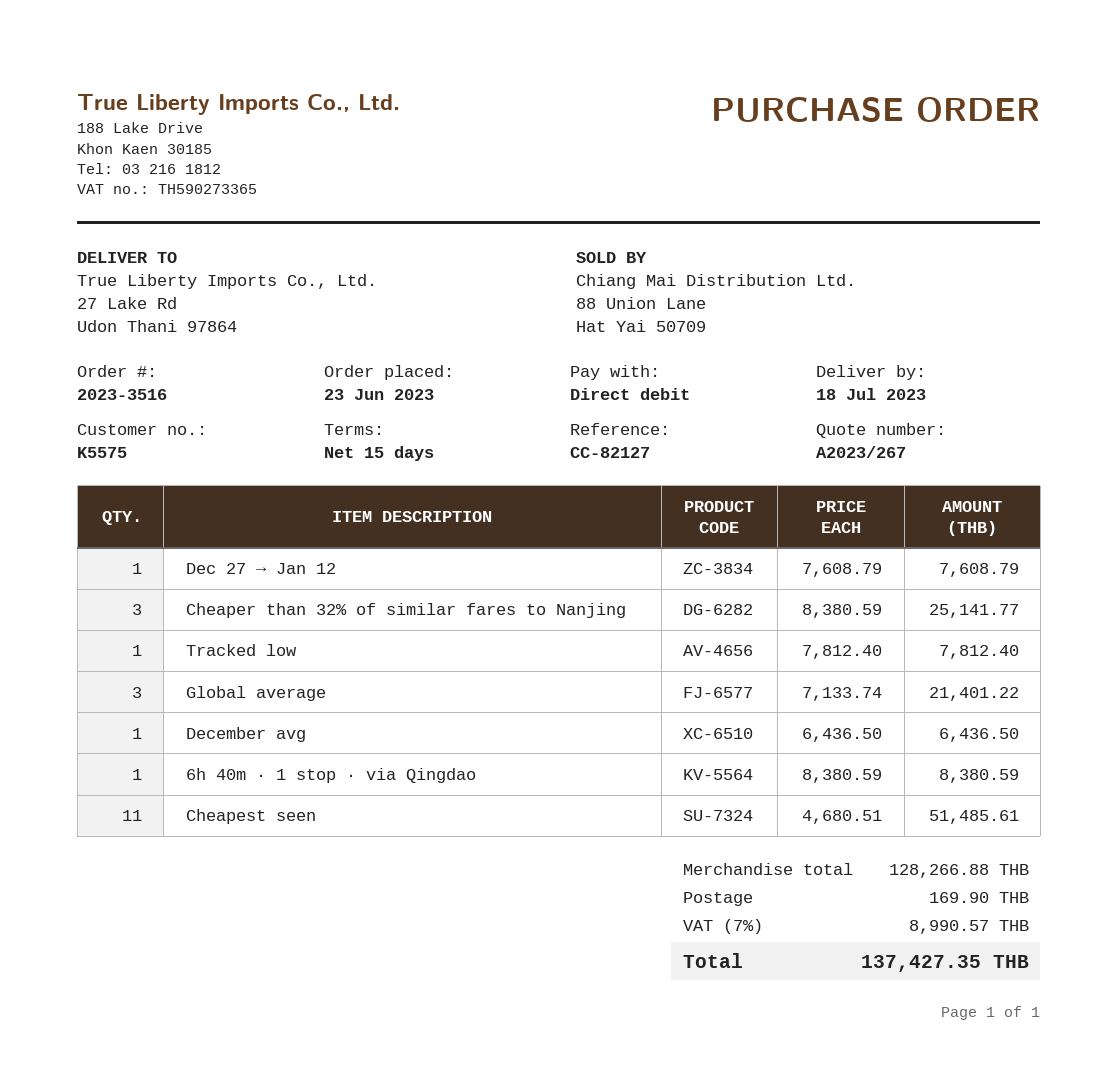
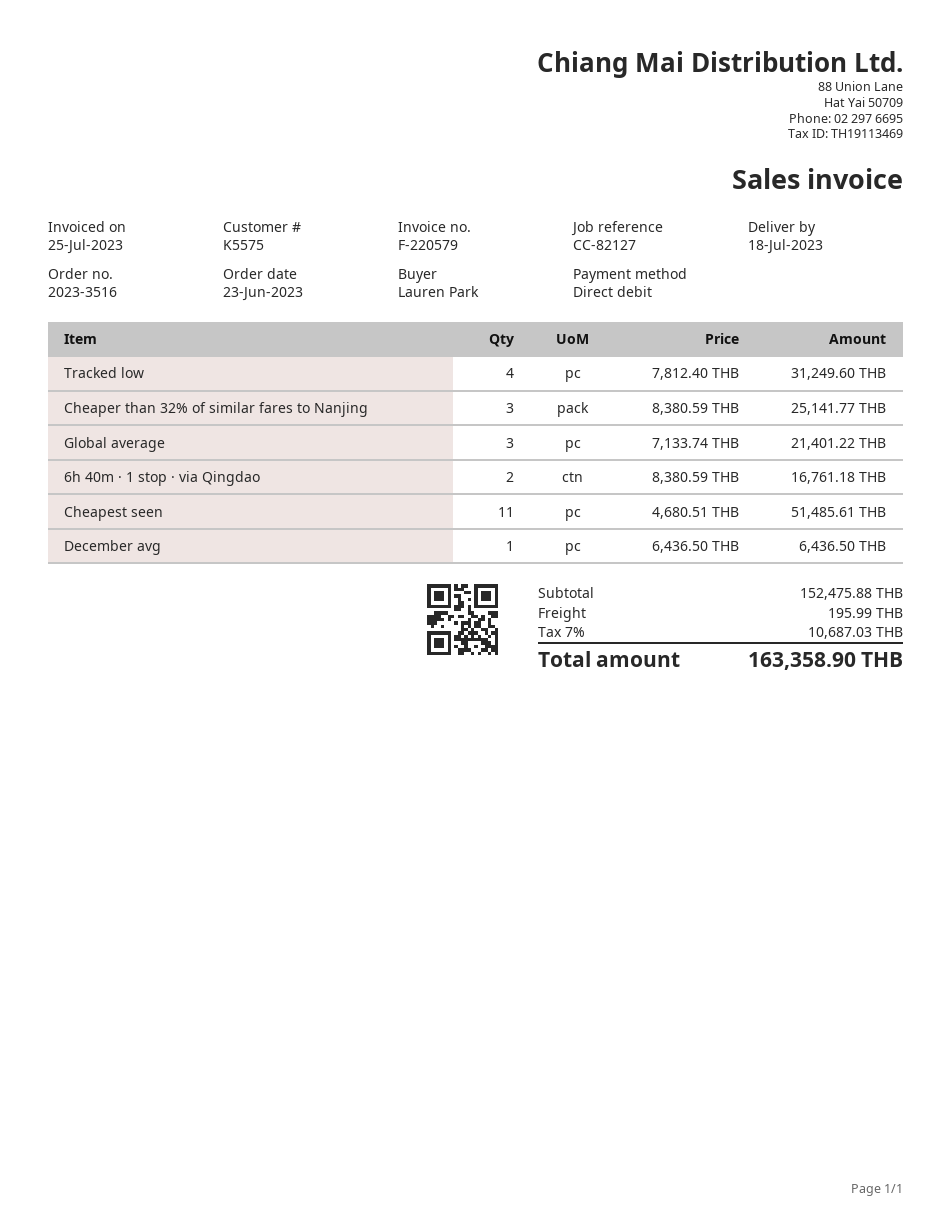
Dec 27 → Jan 12: 1 x 7608.79 = 7608.79 -> none
Tracked low: 1 x 7812.40 = 7812.40 -> 4 x 7812.40 = 31249.60
6h 40m · 1 stop · via Qingdao: 1 x 8380.59 = 8380.59 -> 2 x 8380.59 = 16761.18
subtotal: 128266.88 -> 152475.88
shipping: 169.90 -> 195.99
tax: 7% = 8990.57 -> 7% = 10687.03
total: 137427.35 -> 163358.90

